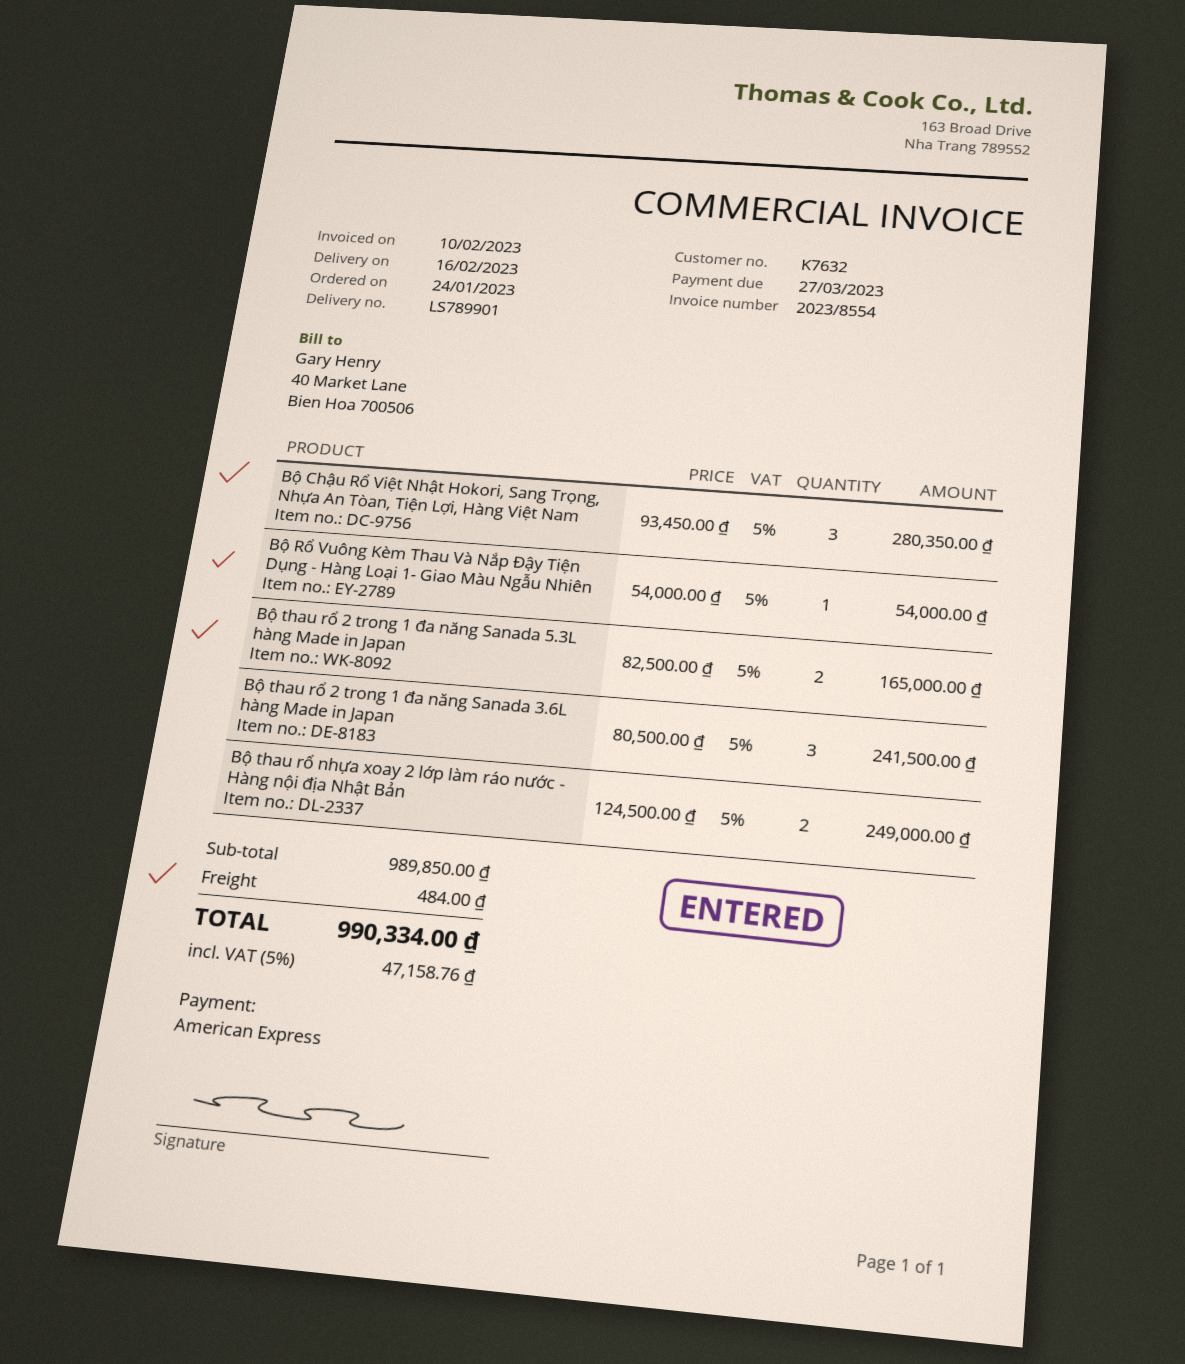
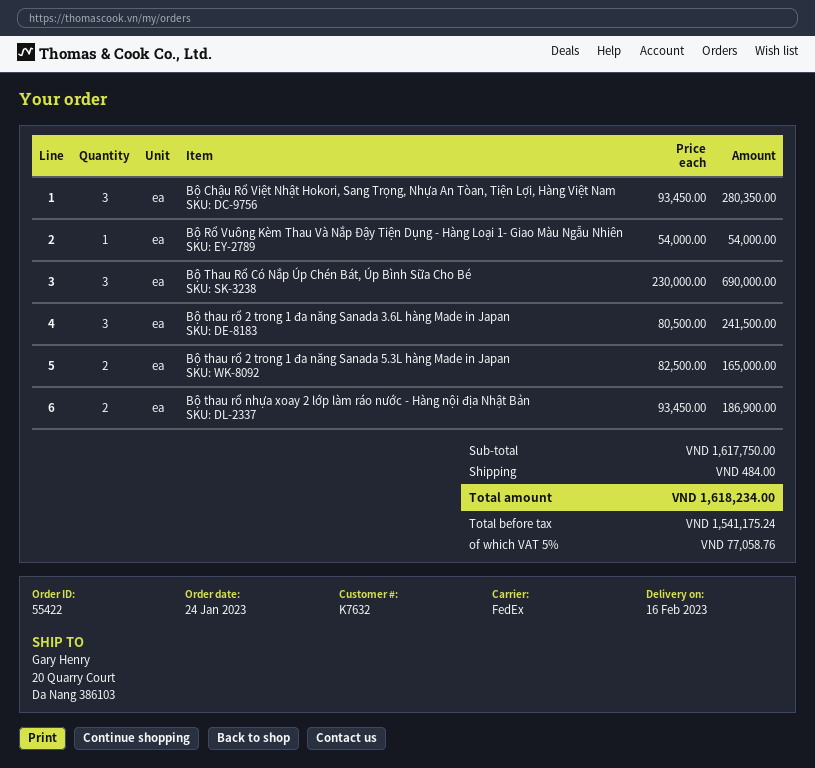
Bộ thau rổ nhựa xoay 2 lớp làm ráo nước - Hàng nội địa Nhật Bản: 2 x 124500.00 = 249000.00 -> 2 x 93450.00 = 186900.00
Bộ Thau Rổ Có Nắp Úp Chén Bát, Úp Bình Sữa Cho Bé: none -> 3 x 230000.00 = 690000.00
subtotal: 989850.00 -> 1617750.00
tax: 5% = 47158.76 -> 5% = 77058.76
total: 990334.00 -> 1618234.00

